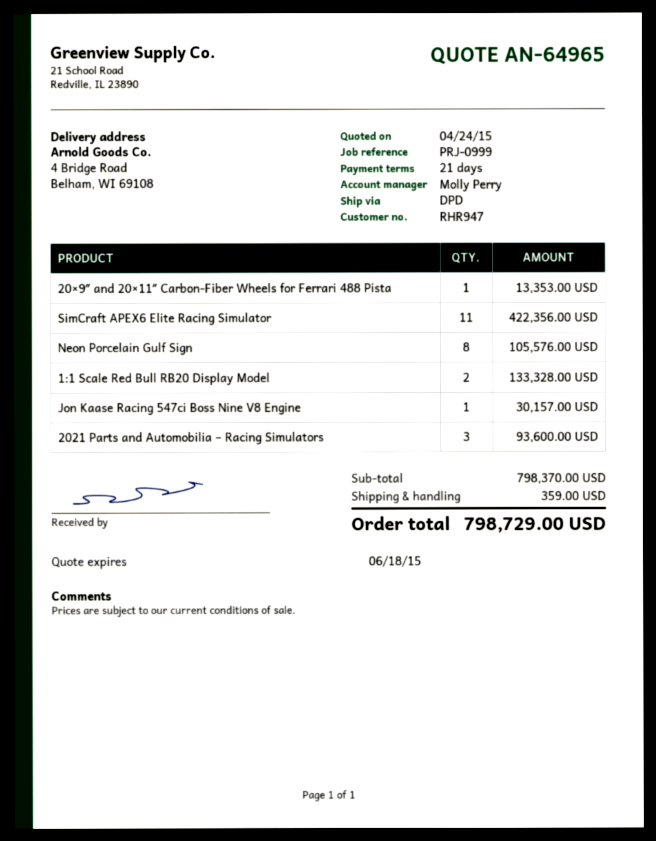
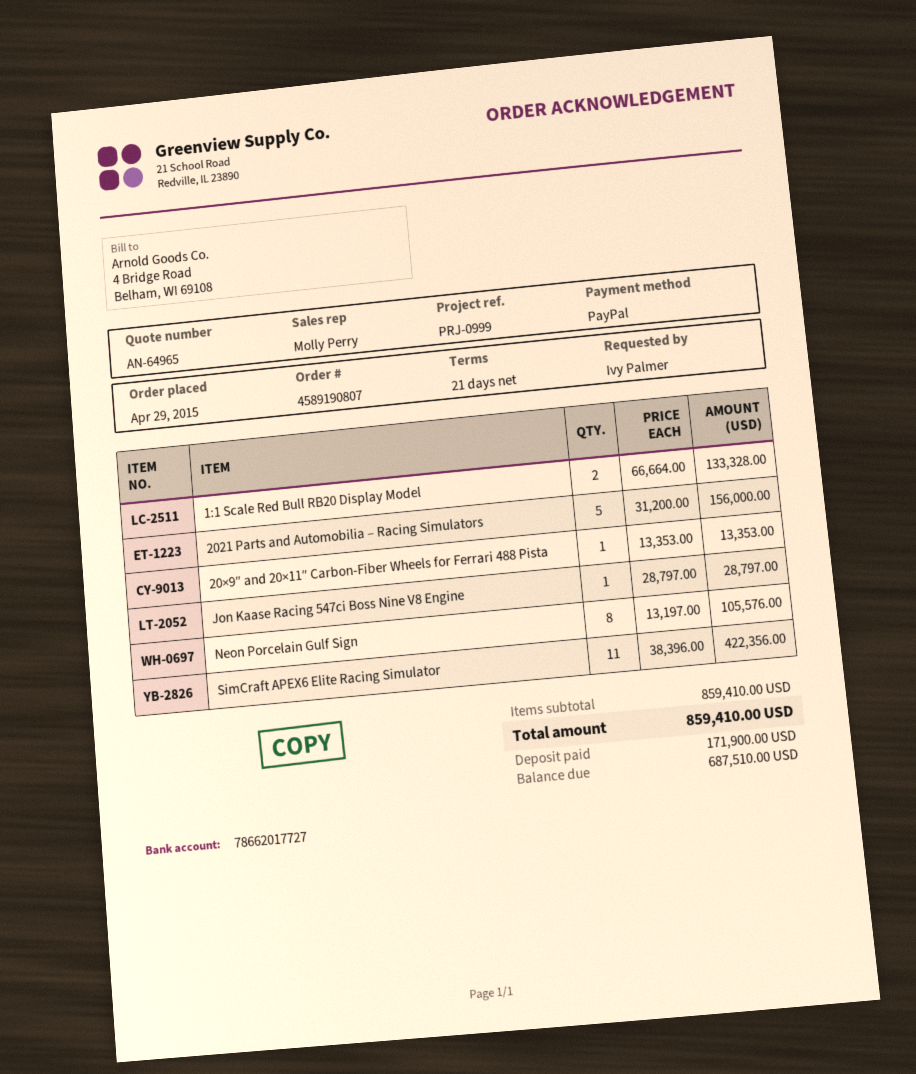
Jon Kaase Racing 547ci Boss Nine V8 Engine: 1 for 30157.00 -> 1 for 28797.00
2021 Parts and Automobilia – Racing Simulators: 3 for 93600.00 -> 5 for 156000.00
subtotal: 798370.00 -> 859410.00
shipping: 359.00 -> none
total: 798729.00 -> 859410.00

